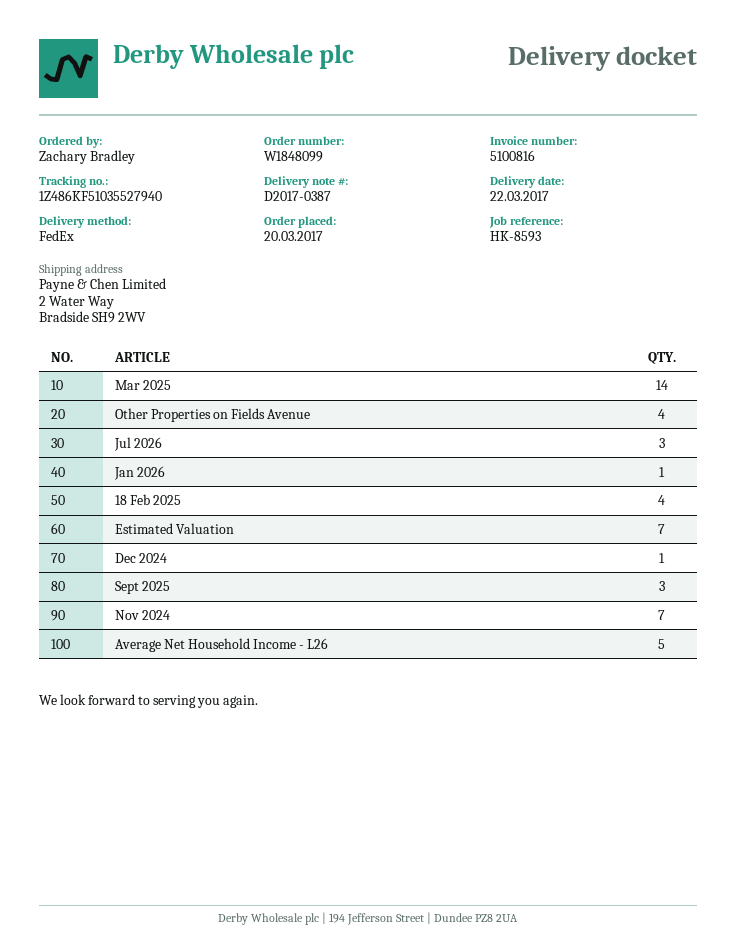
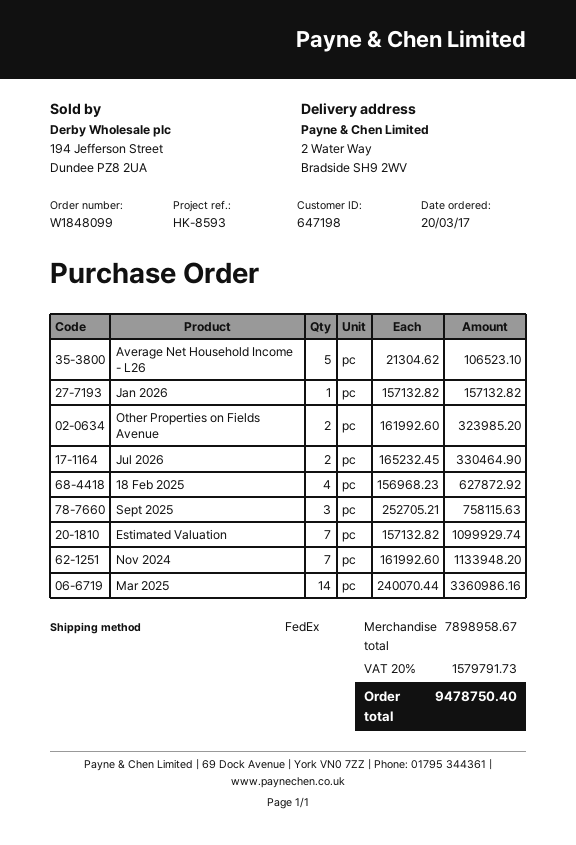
Other Properties on Fields Avenue: 4 -> 2
Jul 2026: 3 -> 2
Dec 2024: 1 -> none

